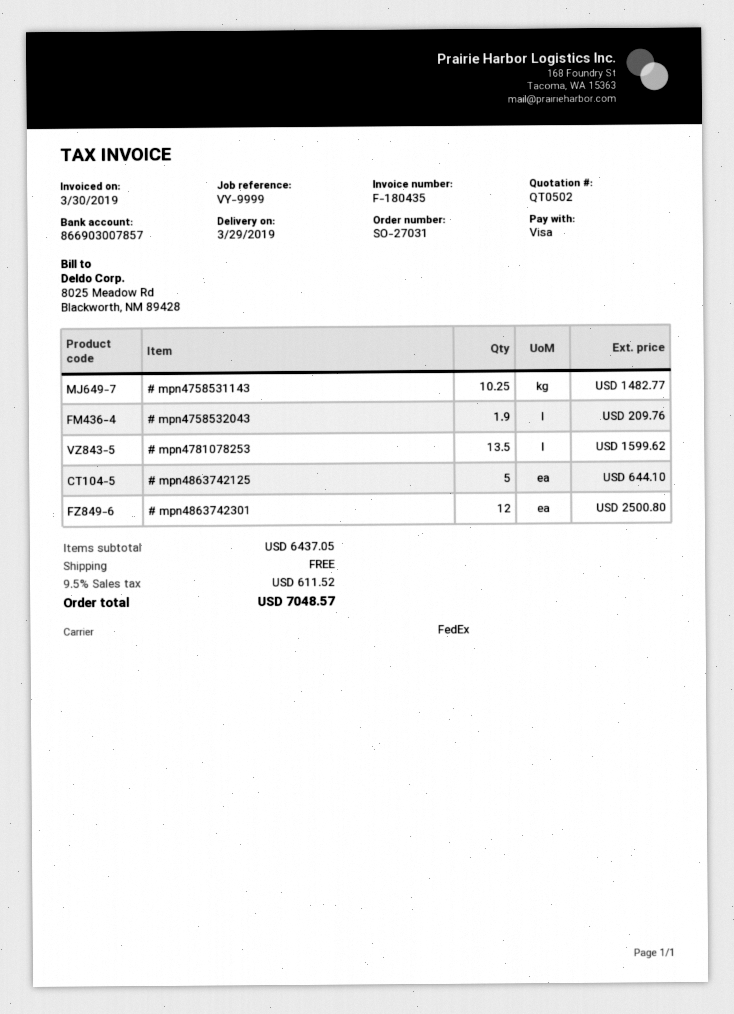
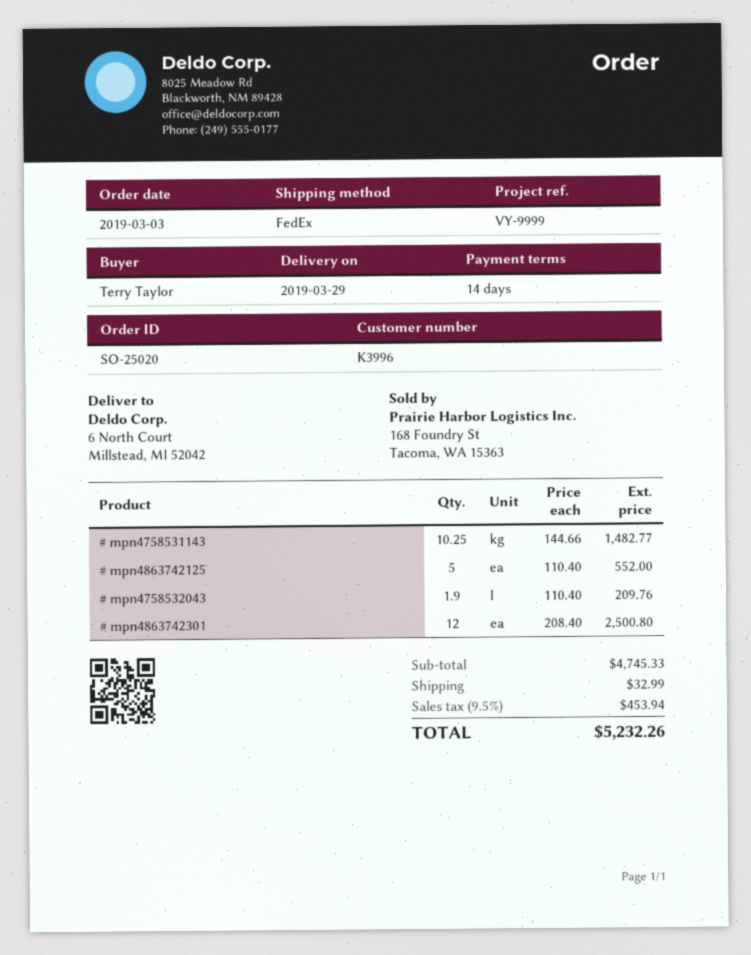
order number: SO-27031 -> SO-25020
# mpn4781078253: 13.5 for 1599.62 -> none
# mpn4863742125: 5 for 644.10 -> 5 for 552.00
subtotal: 6437.05 -> 4745.33
shipping: 0.00 -> 32.99
tax: 9.5% = 611.52 -> 9.5% = 453.94
total: 7048.57 -> 5232.26

